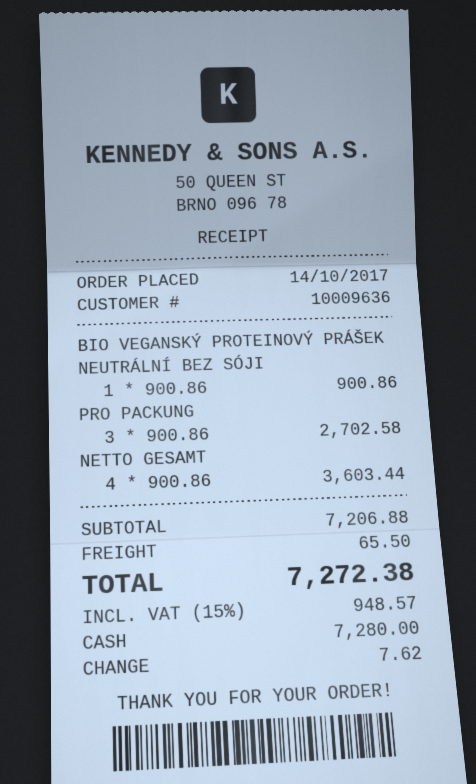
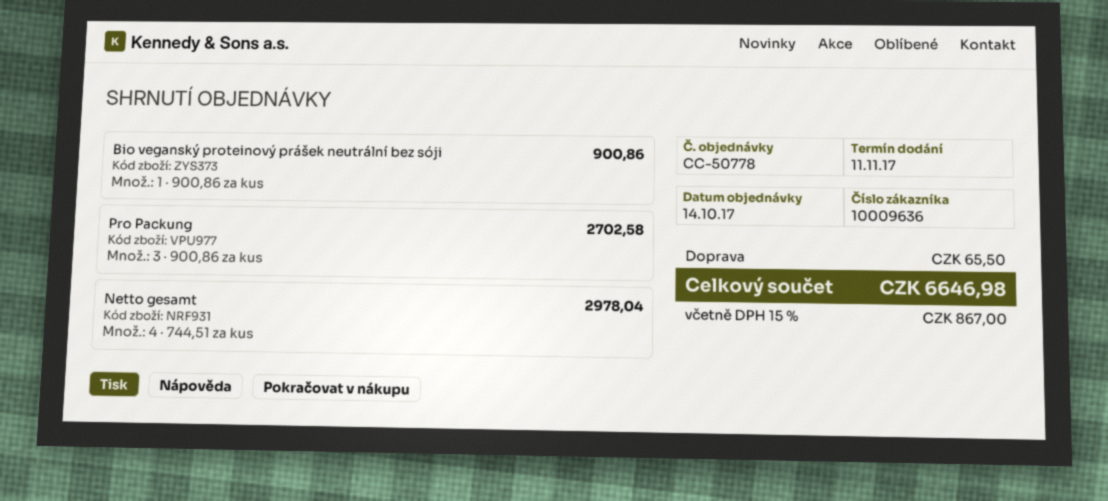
NETTO GESAMT: 4 x 900.86 = 3603.44 -> 4 x 744.51 = 2978.04
tax: 15% = 948.57 -> 15% = 867.00
total: 7272.38 -> 6646.98

